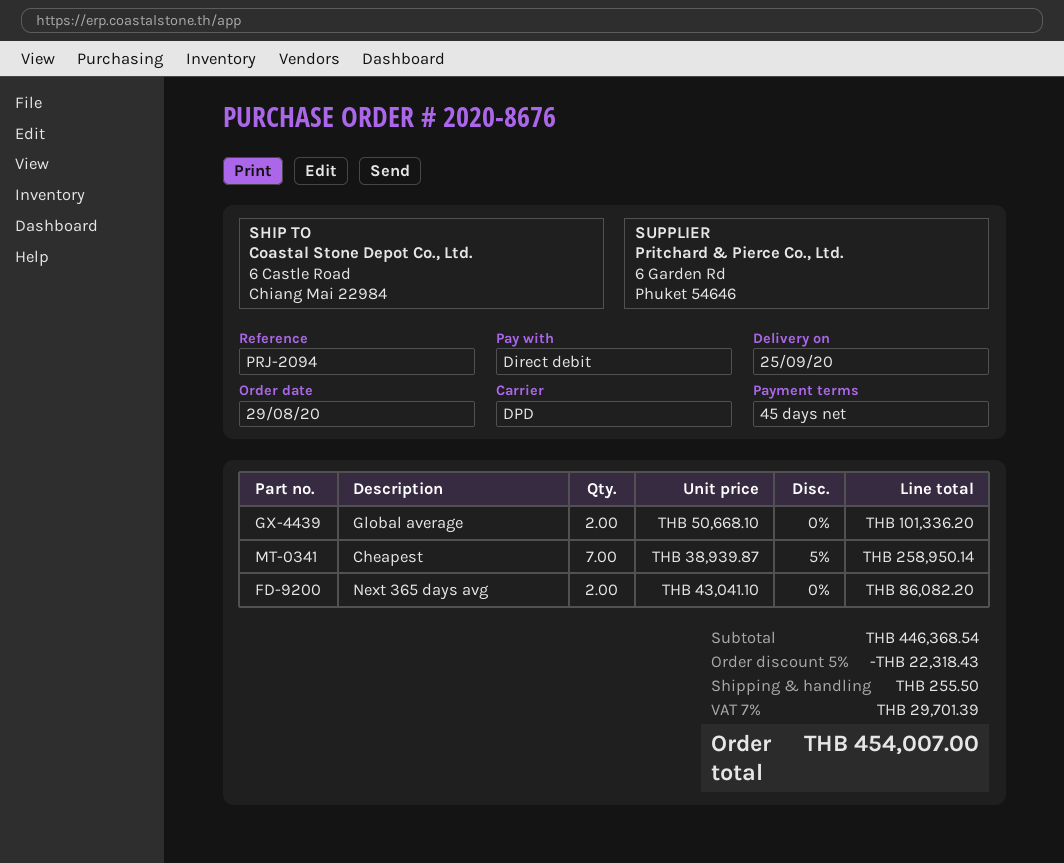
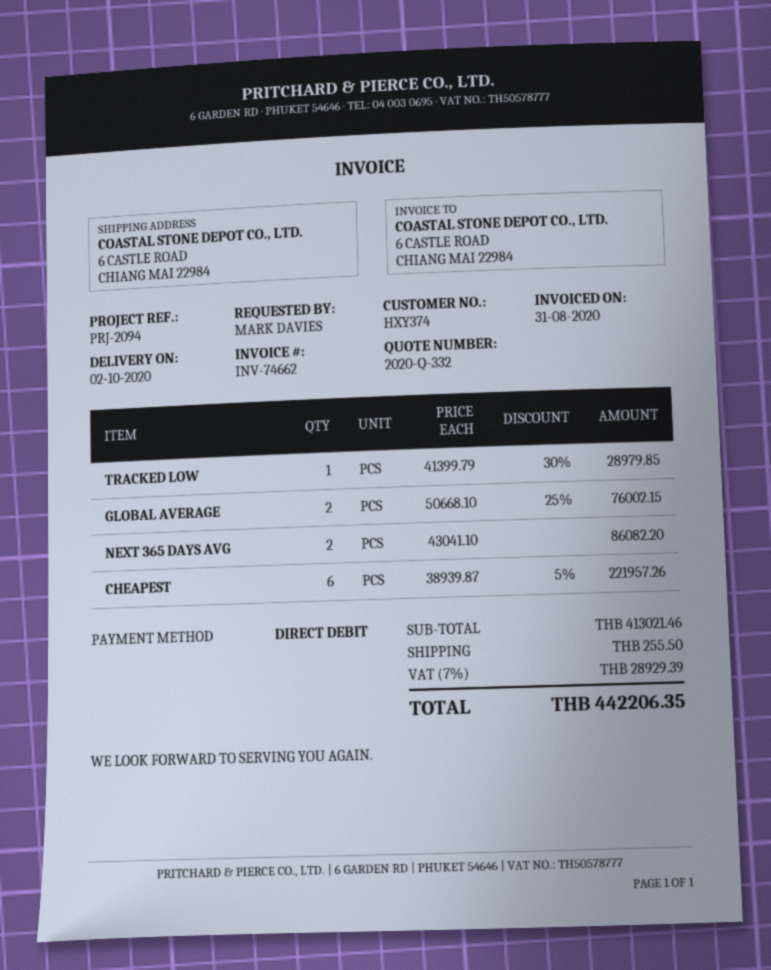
delivery date: 2020-09-25 -> 2020-10-02
Global average: 2 x 50668.10 = 101336.20 -> 2 x 50668.10 - 25% = 76002.15
Cheapest: 7 x 38939.87 - 5% = 258950.14 -> 6 x 38939.87 - 5% = 221957.26
TRACKED LOW: none -> 1 x 41399.79 - 30% = 28979.85
subtotal: 446368.54 -> 413021.46
discount: 5% = 22318.43 -> none
tax: 7% = 29701.39 -> 7% = 28929.39
total: 454007.00 -> 442206.35

